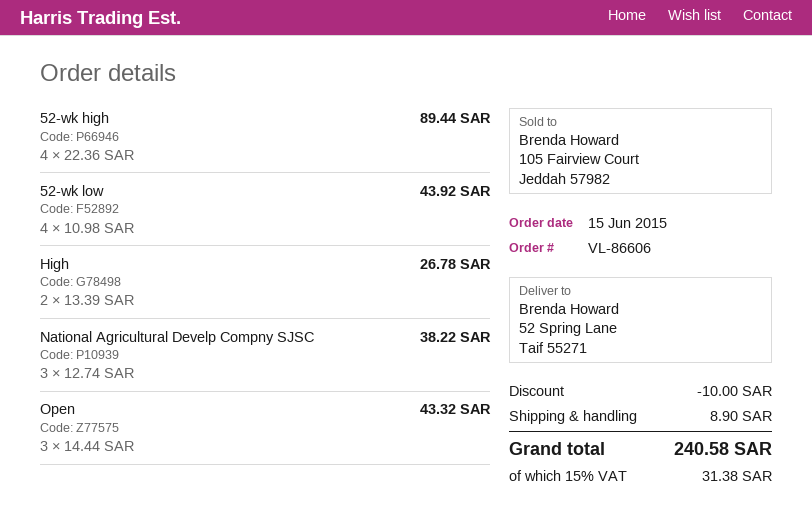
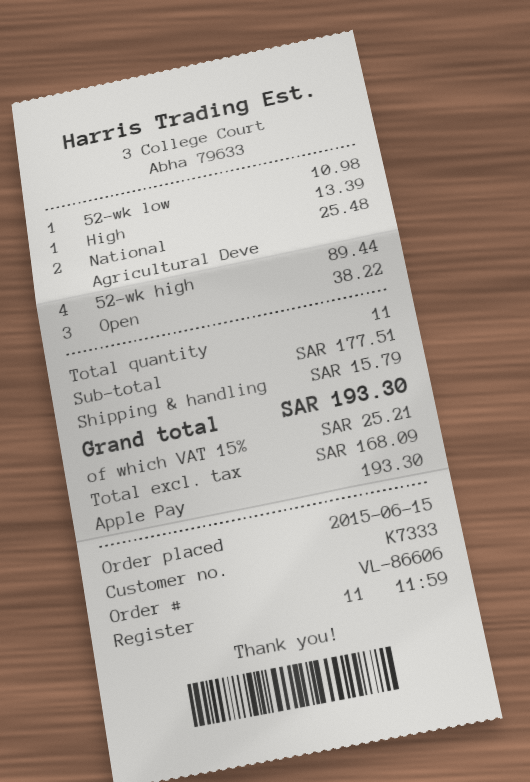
52-wk low: 4 for 43.92 -> 1 for 10.98
High: 2 for 26.78 -> 1 for 13.39
National Agricultural Develp Compny SJSC: 3 for 38.22 -> 2 for 25.48
Open: 3 for 43.32 -> 3 for 38.22
discount: 10.00 -> none
shipping: 8.90 -> 15.79
tax: 15% = 31.38 -> 15% = 25.21
total: 240.58 -> 193.30

